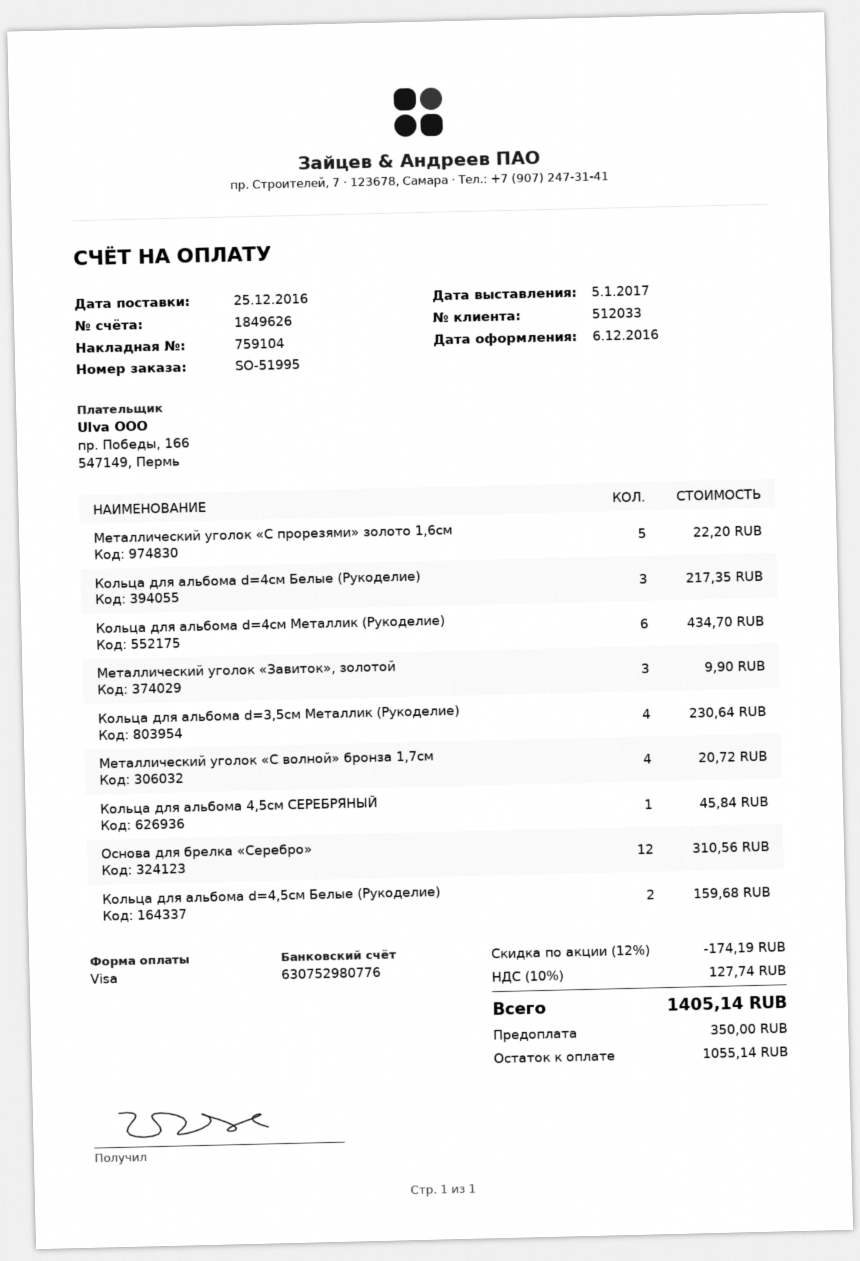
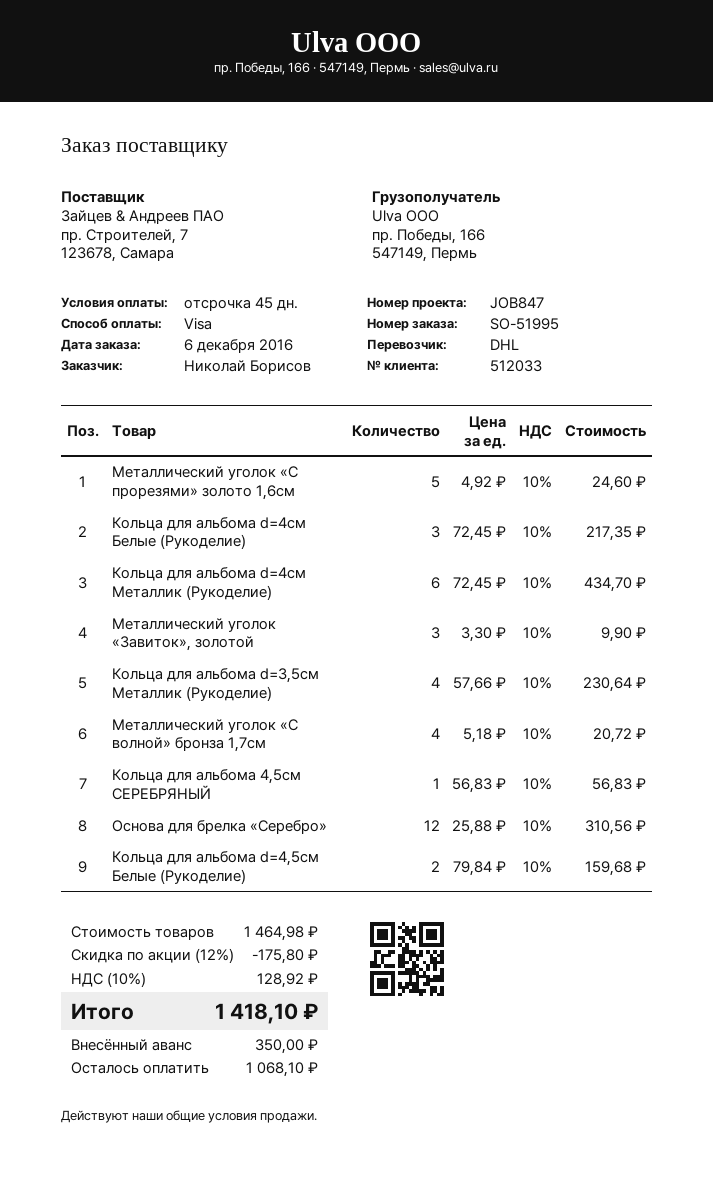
Металлический уголок «С прорезями» золото 1,6см: 5 for 22.20 -> 5 for 24.60
Кольца для альбома 4,5см СЕРЕБРЯНЫЙ: 1 for 45.84 -> 1 for 56.83
discount: 12% = 174.19 -> 12% = 175.80
tax: 10% = 127.74 -> 10% = 128.92
total: 1405.14 -> 1418.10
balance: 1055.14 -> 1068.10

